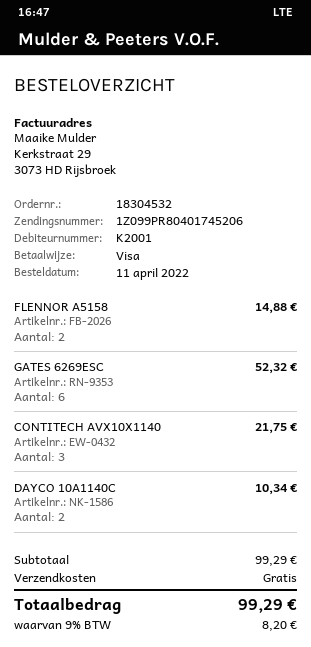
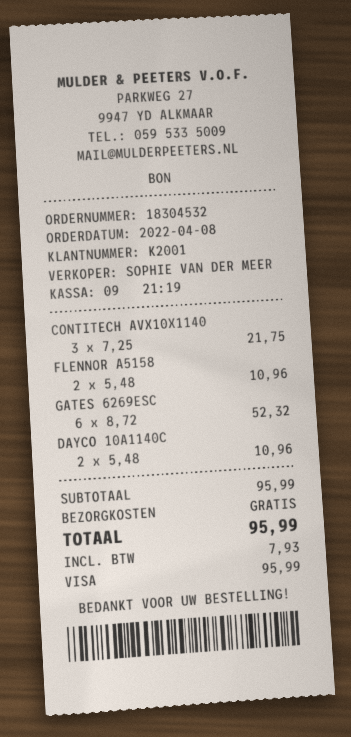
order date: 2022-04-11 -> 2022-04-08
FLENNOR A5158: 2 for 14.88 -> 2 for 10.96
DAYCO 10A1140C: 2 for 10.34 -> 2 for 10.96
subtotal: 99.29 -> 95.99
tax: 8.20 -> 7.93
total: 99.29 -> 95.99

